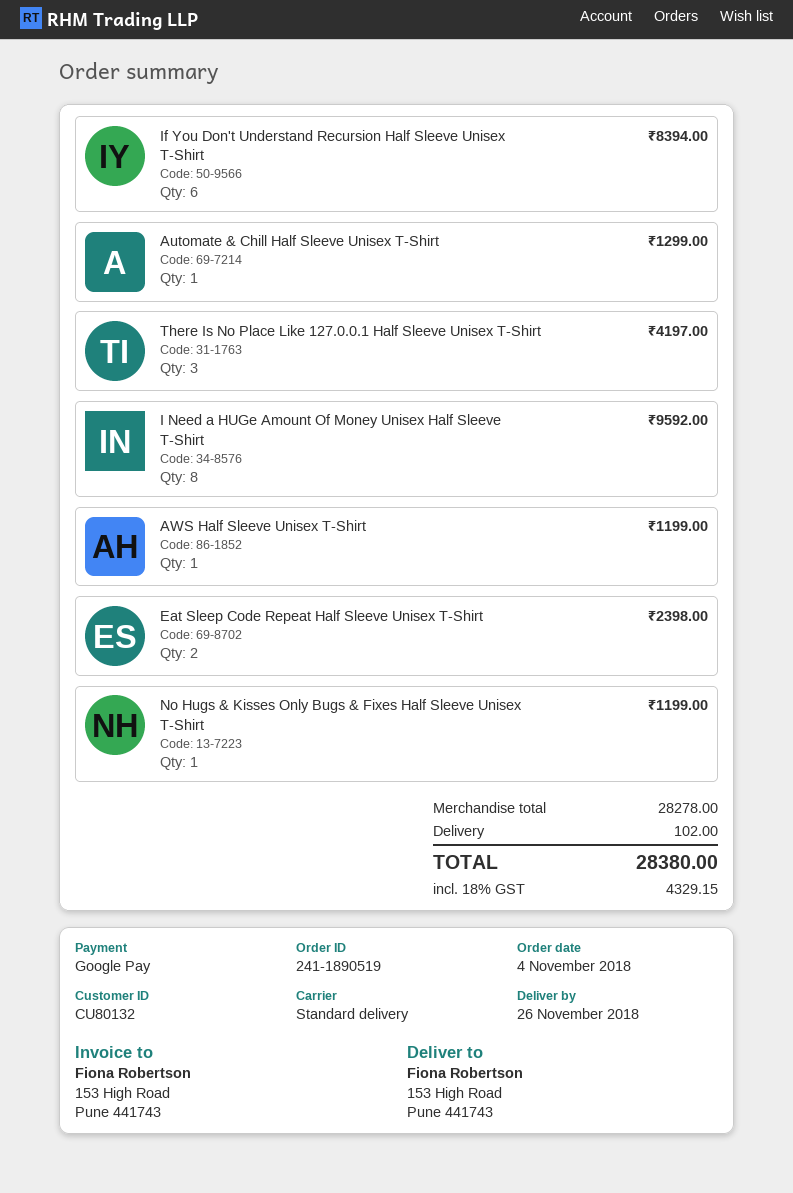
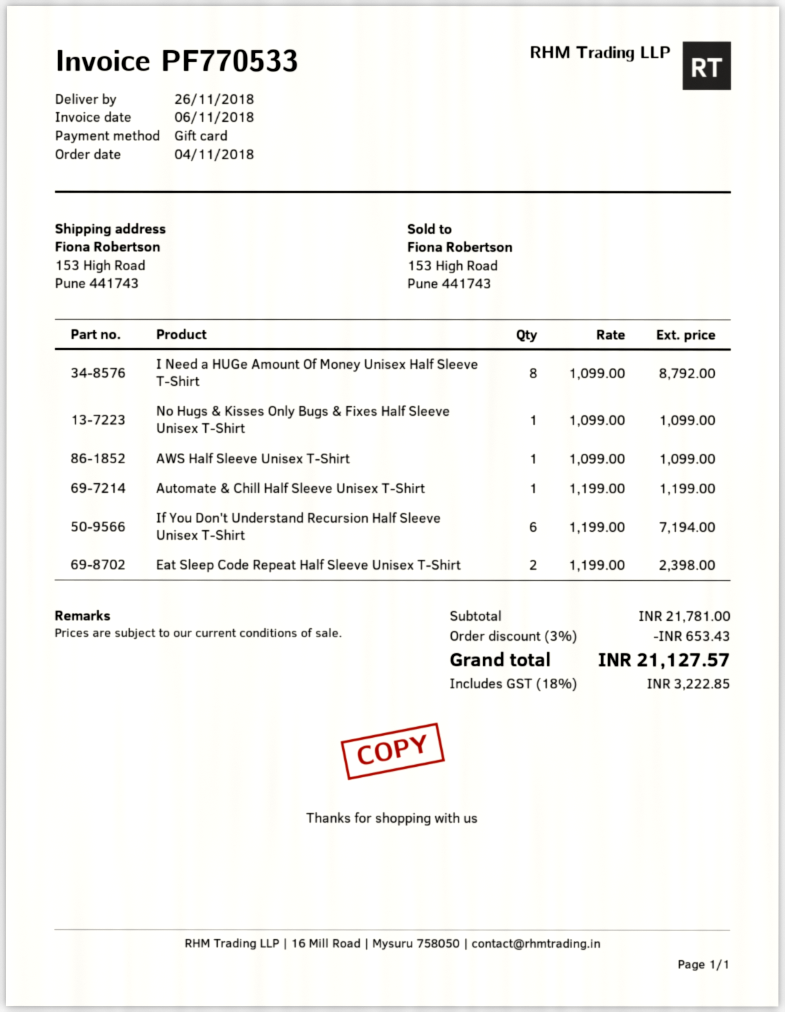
payment method: Google Pay -> gift card
If You Don't Understand Recursion Half Sleeve Unisex T-Shirt: 6 for 8394.00 -> 6 for 7194.00
Automate & Chill Half Sleeve Unisex T-Shirt: 1 for 1299.00 -> 1 for 1199.00
There Is No Place Like 127.0.0.1 Half Sleeve Unisex T-Shirt: 3 for 4197.00 -> none
I Need a HUGe Amount Of Money Unisex Half Sleeve T-Shirt: 8 for 9592.00 -> 8 for 8792.00
AWS Half Sleeve Unisex T-Shirt: 1 for 1199.00 -> 1 for 1099.00
No Hugs & Kisses Only Bugs & Fixes Half Sleeve Unisex T-Shirt: 1 for 1199.00 -> 1 for 1099.00
subtotal: 28278.00 -> 21781.00
discount: none -> 3% = 653.43
shipping: 102.00 -> none
tax: 18% = 4329.15 -> 18% = 3222.85
total: 28380.00 -> 21127.57

